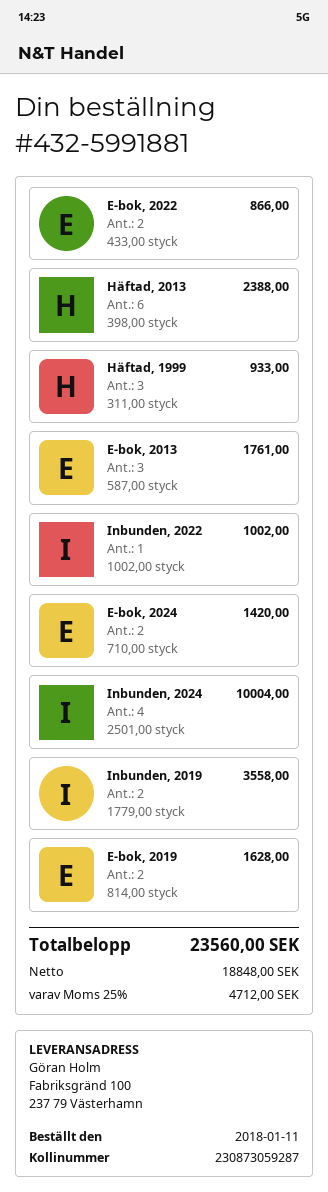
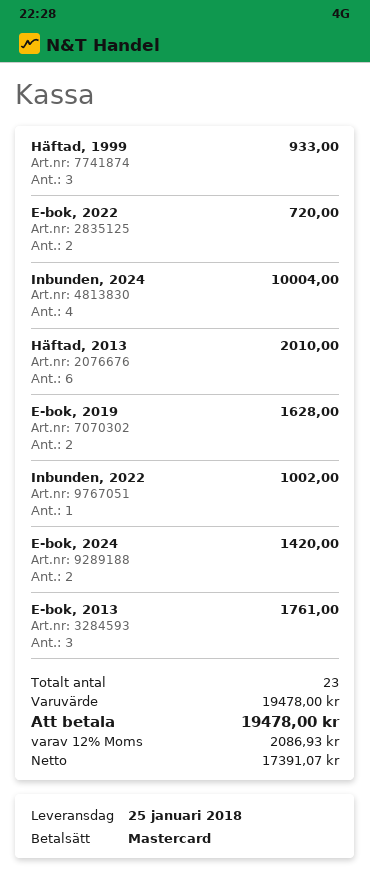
E-bok, 2022: 2 for 866.00 -> 2 for 720.00
Häftad, 2013: 6 for 2388.00 -> 6 for 2010.00
Inbunden, 2019: 2 for 3558.00 -> none
net: 18848.00 -> 17391.07
tax: 25% = 4712.00 -> 12% = 2086.93
total: 23560.00 -> 19478.00

